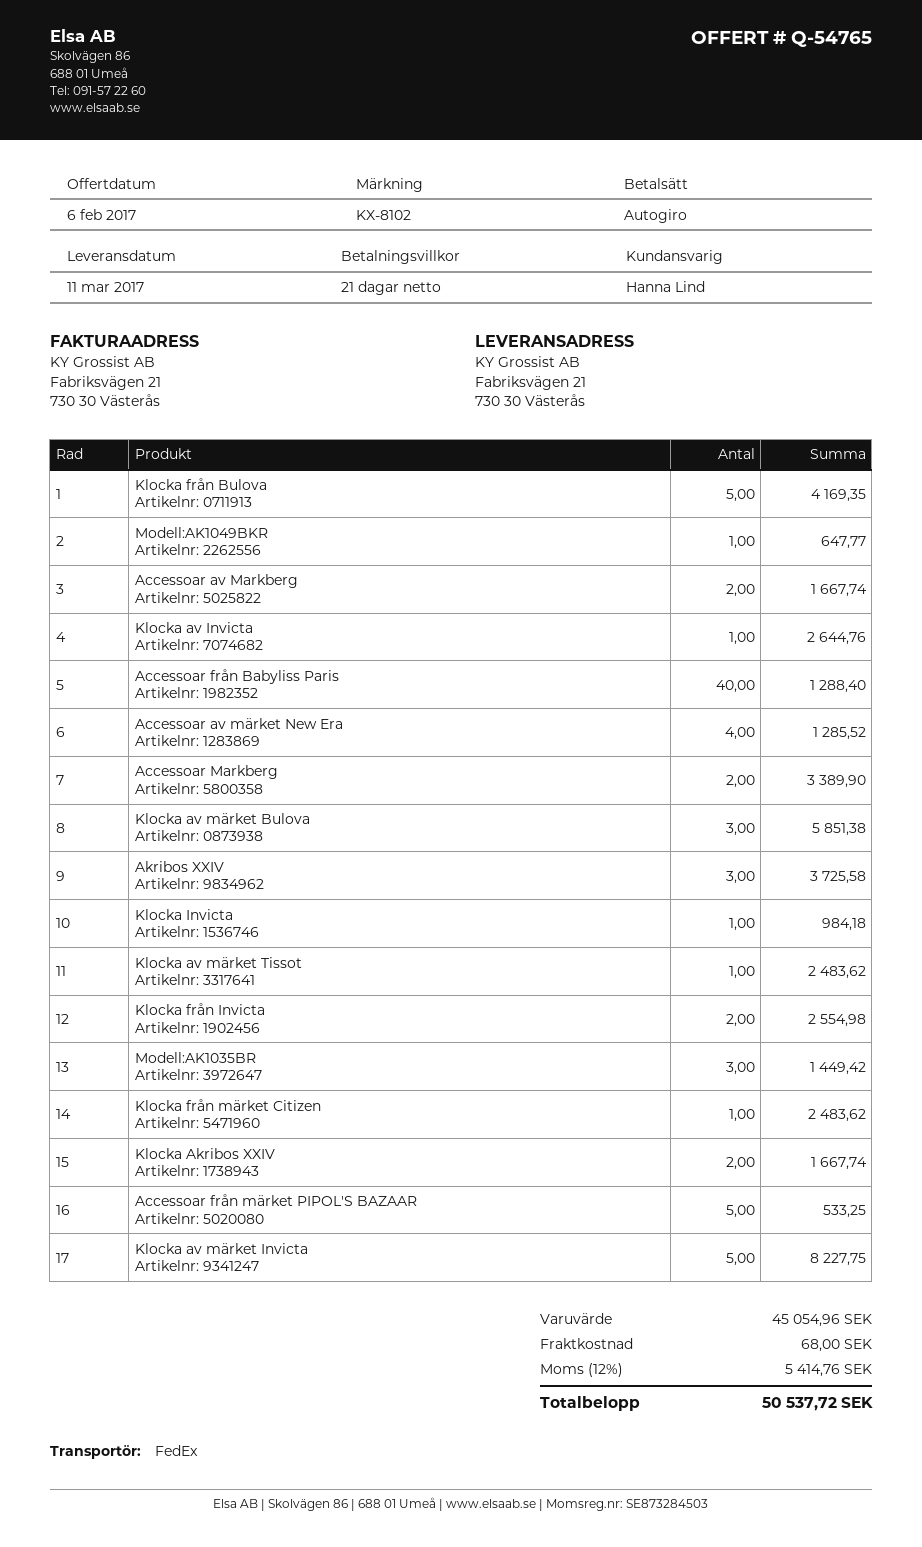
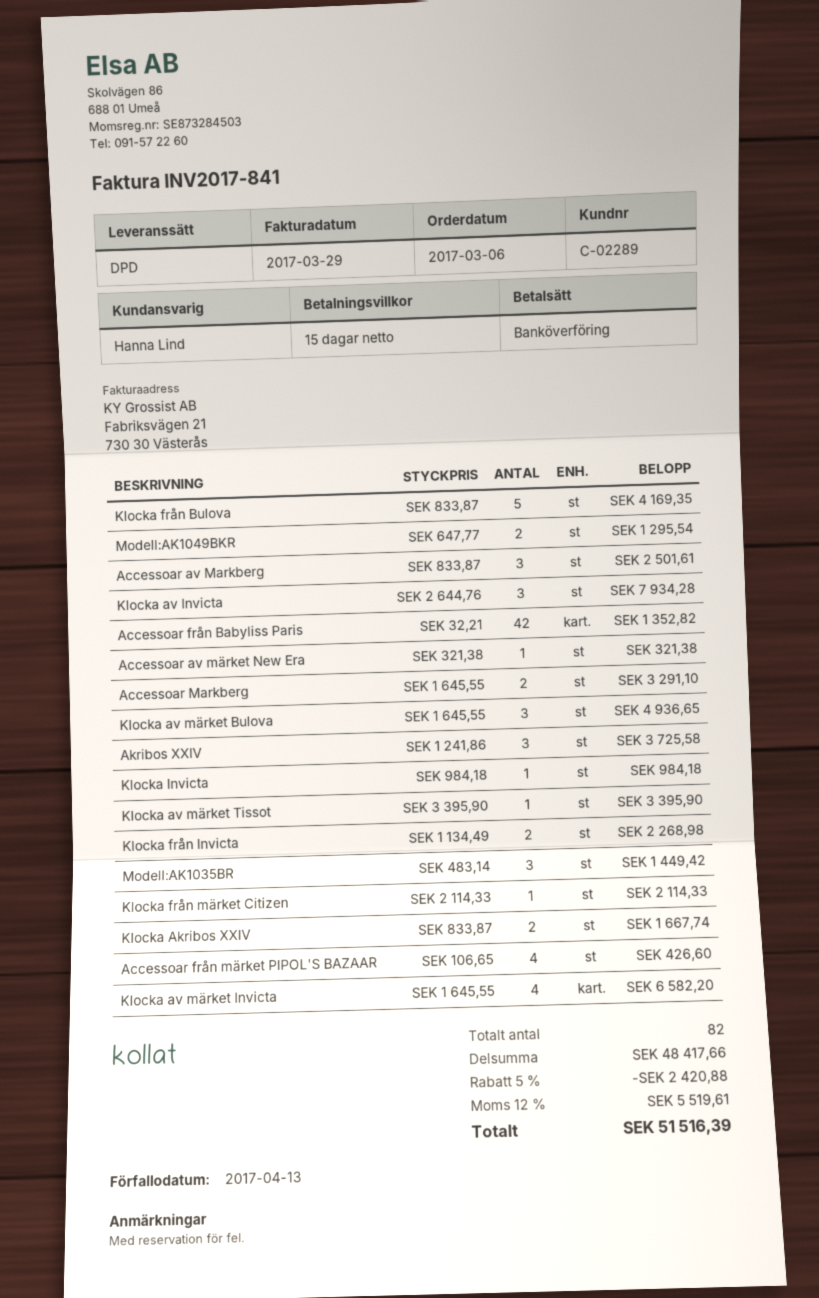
payment terms: 21 days -> 15 days
payment method: direct debit -> bank transfer
shipping method: FedEx -> DPD
Modell:AK1049BKR: 1 for 647.77 -> 2 for 1295.54
Accessoar av Markberg: 2 for 1667.74 -> 3 for 2501.61
Klocka av Invicta: 1 for 2644.76 -> 3 for 7934.28
Accessoar från Babyliss Paris: 40 for 1288.40 -> 42 for 1352.82
Accessoar av märket New Era: 4 for 1285.52 -> 1 for 321.38
Accessoar Markberg: 2 for 3389.90 -> 2 for 3291.10
Klocka av märket Bulova: 3 for 5851.38 -> 3 for 4936.65
Klocka av märket Tissot: 1 for 2483.62 -> 1 for 3395.90
Klocka från Invicta: 2 for 2554.98 -> 2 for 2268.98
Klocka från märket Citizen: 1 for 2483.62 -> 1 for 2114.33
Accessoar från märket PIPOL'S BAZAAR: 5 for 533.25 -> 4 for 426.60
Klocka av märket Invicta: 5 for 8227.75 -> 4 for 6582.20
subtotal: 45054.96 -> 48417.66
discount: none -> 5% = 2420.88
shipping: 68.00 -> none
tax: 12% = 5414.76 -> 12% = 5519.61
total: 50537.72 -> 51516.39

